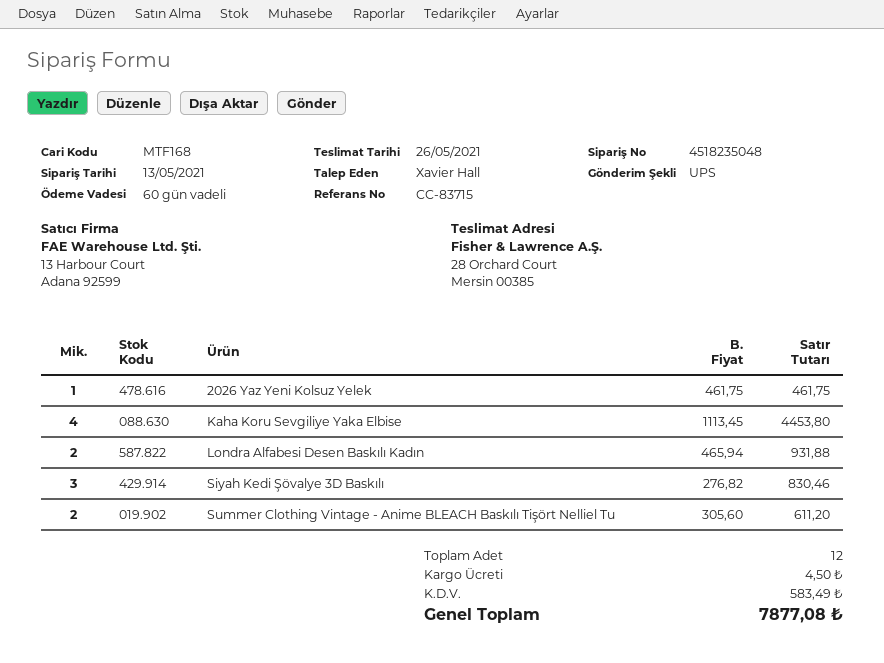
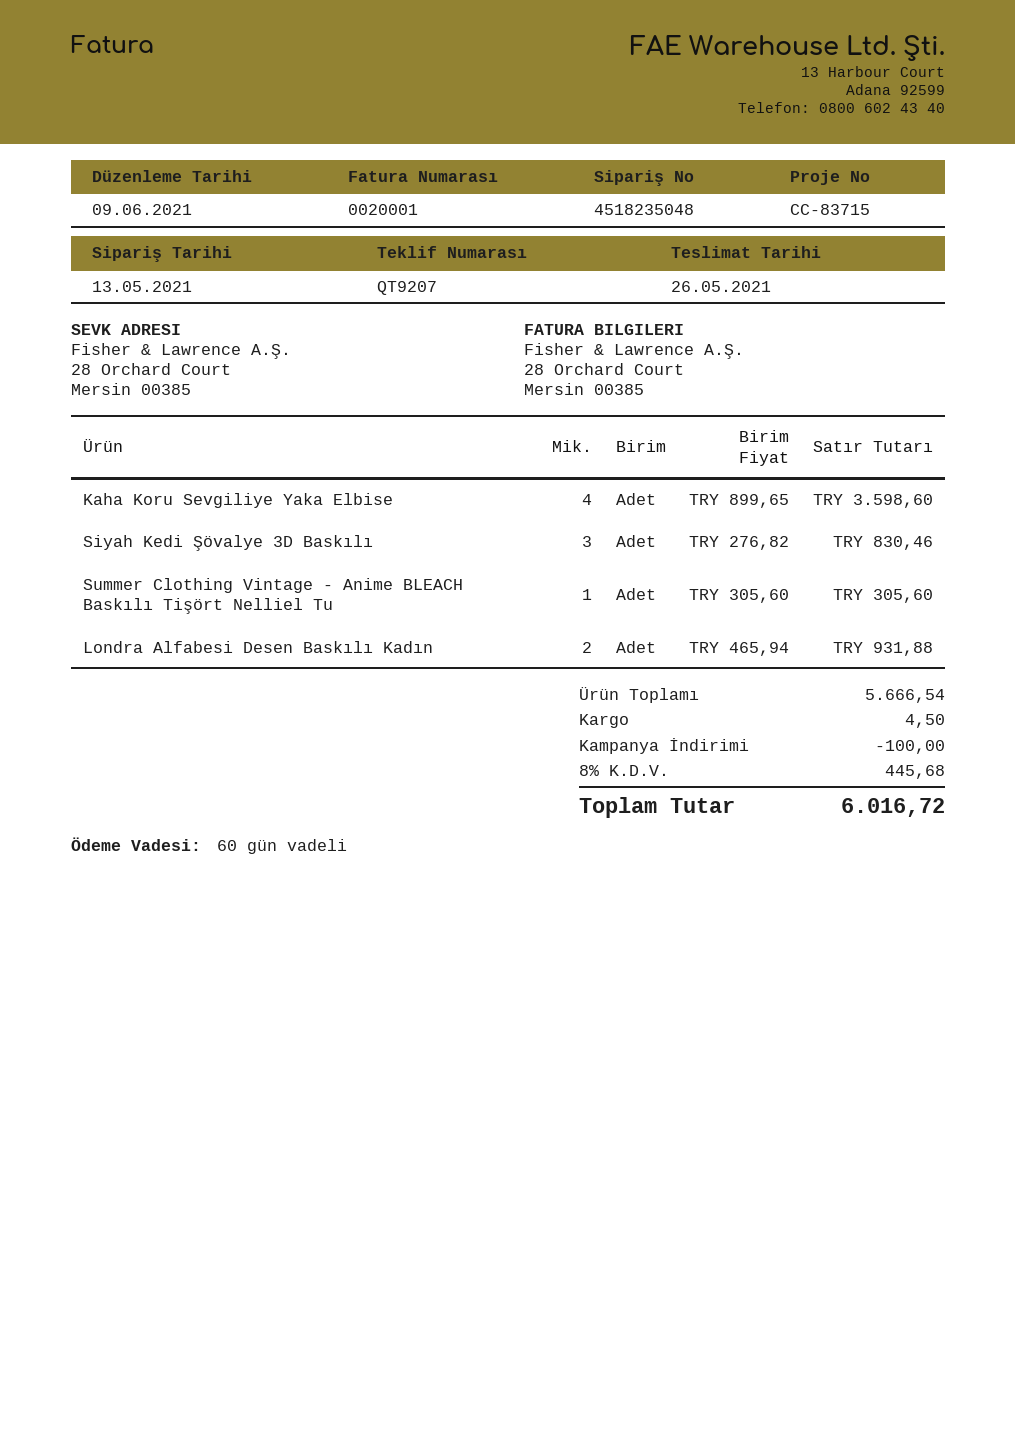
2026 Yaz Yeni Kolsuz Yelek: 1 x 461.75 = 461.75 -> none
Kaha Koru Sevgiliye Yaka Elbise: 4 x 1113.45 = 4453.80 -> 4 x 899.65 = 3598.60
Summer Clothing Vintage - Anime BLEACH Baskılı Tişört Nelliel Tu: 2 x 305.60 = 611.20 -> 1 x 305.60 = 305.60
discount: none -> 100.00
tax: 583.49 -> 445.68
total: 7877.08 -> 6016.72

